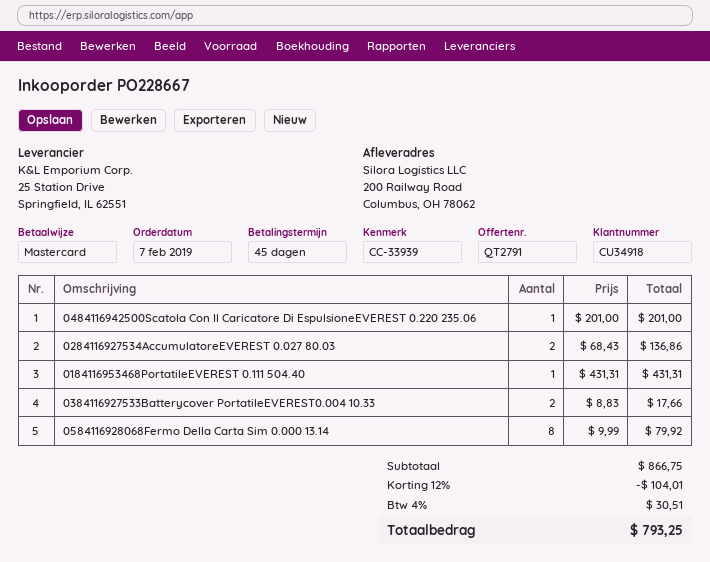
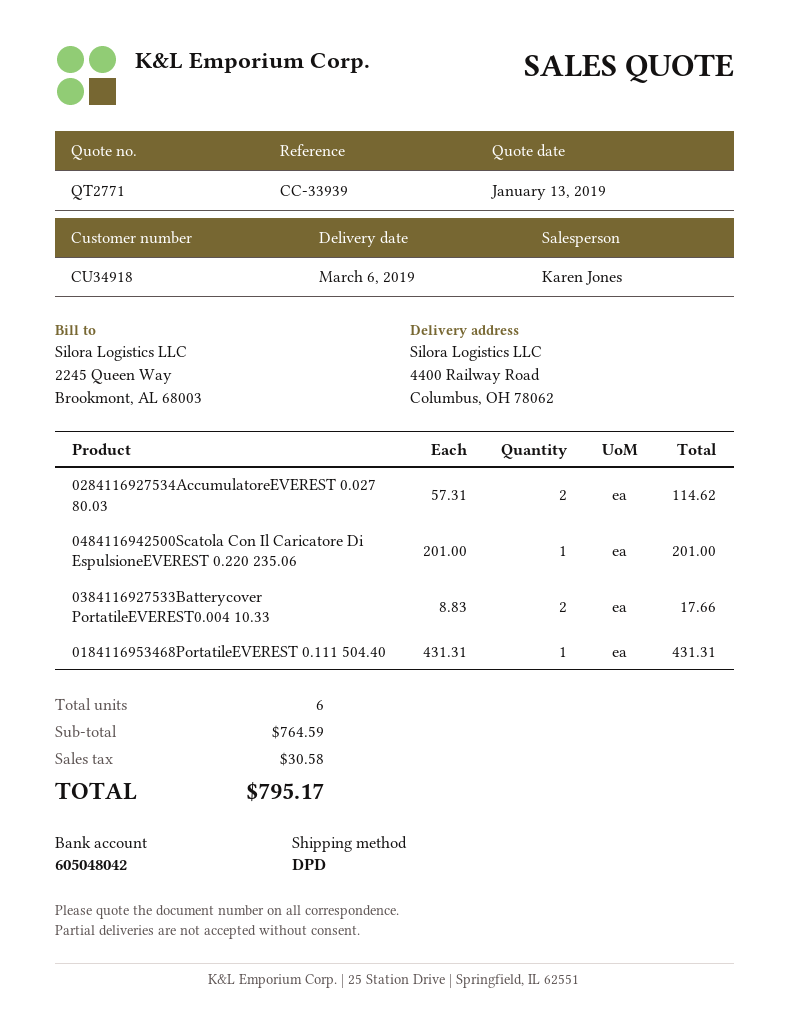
quote number: QT2791 -> QT2771
ship to: 200 Railway Road, Columbus, OH 78062 -> 4400 Railway Road, Columbus, OH 78062
0284116927534AccumulatoreEVEREST 0.027 80.03: 2 x 68.43 = 136.86 -> 2 x 57.31 = 114.62
0584116928068Fermo Della Carta Sim 0.000 13.14: 8 x 9.99 = 79.92 -> none
subtotal: 866.75 -> 764.59
discount: 12% = 104.01 -> none
tax: 30.51 -> 30.58
total: 793.25 -> 795.17

